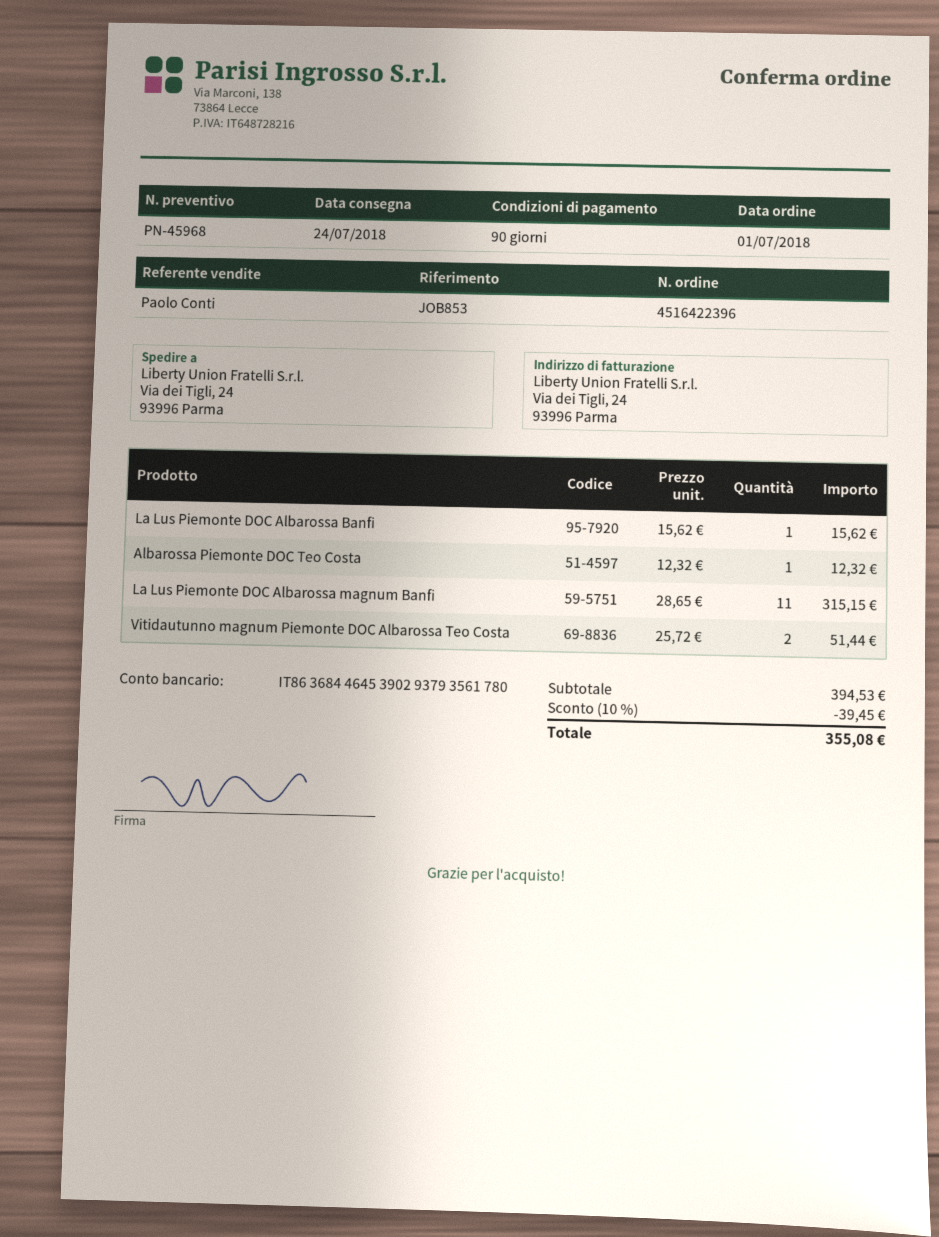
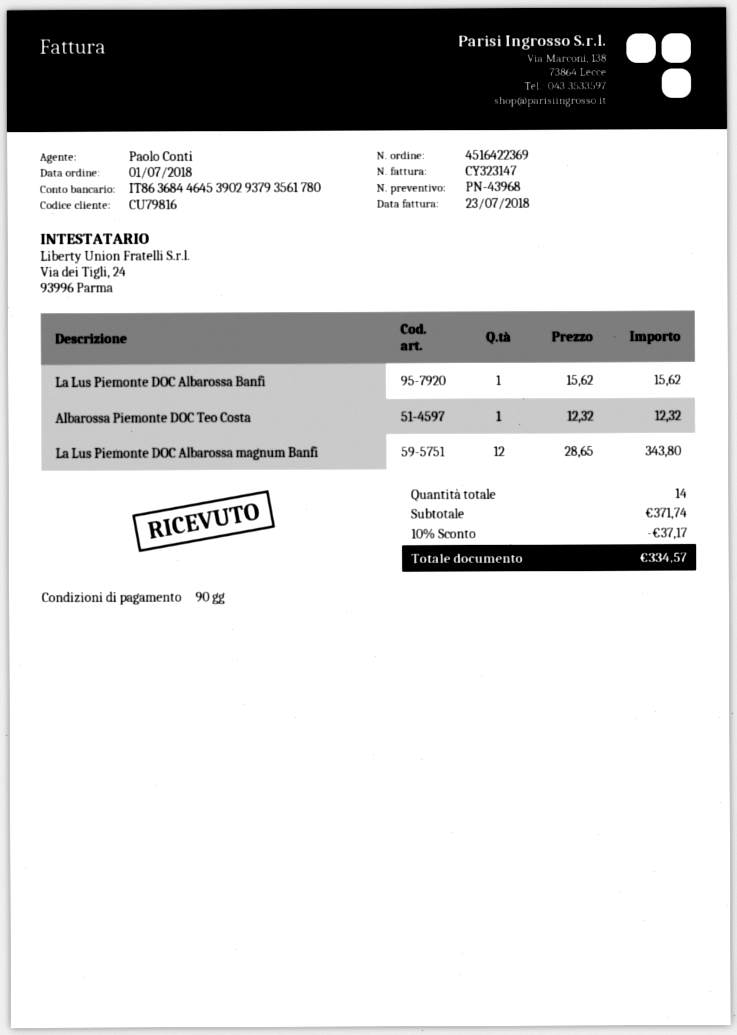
quote number: PN-45968 -> PN-43968
order number: 4516422396 -> 4516422369
La Lus Piemonte DOC Albarossa magnum Banfi: 11 x 28.65 = 315.15 -> 12 x 28.65 = 343.80
Vitidautunno magnum Piemonte DOC Albarossa Teo Costa: 2 x 25.72 = 51.44 -> none
subtotal: 394.53 -> 371.74
discount: 10% = 39.45 -> 10% = 37.17
total: 355.08 -> 334.57

